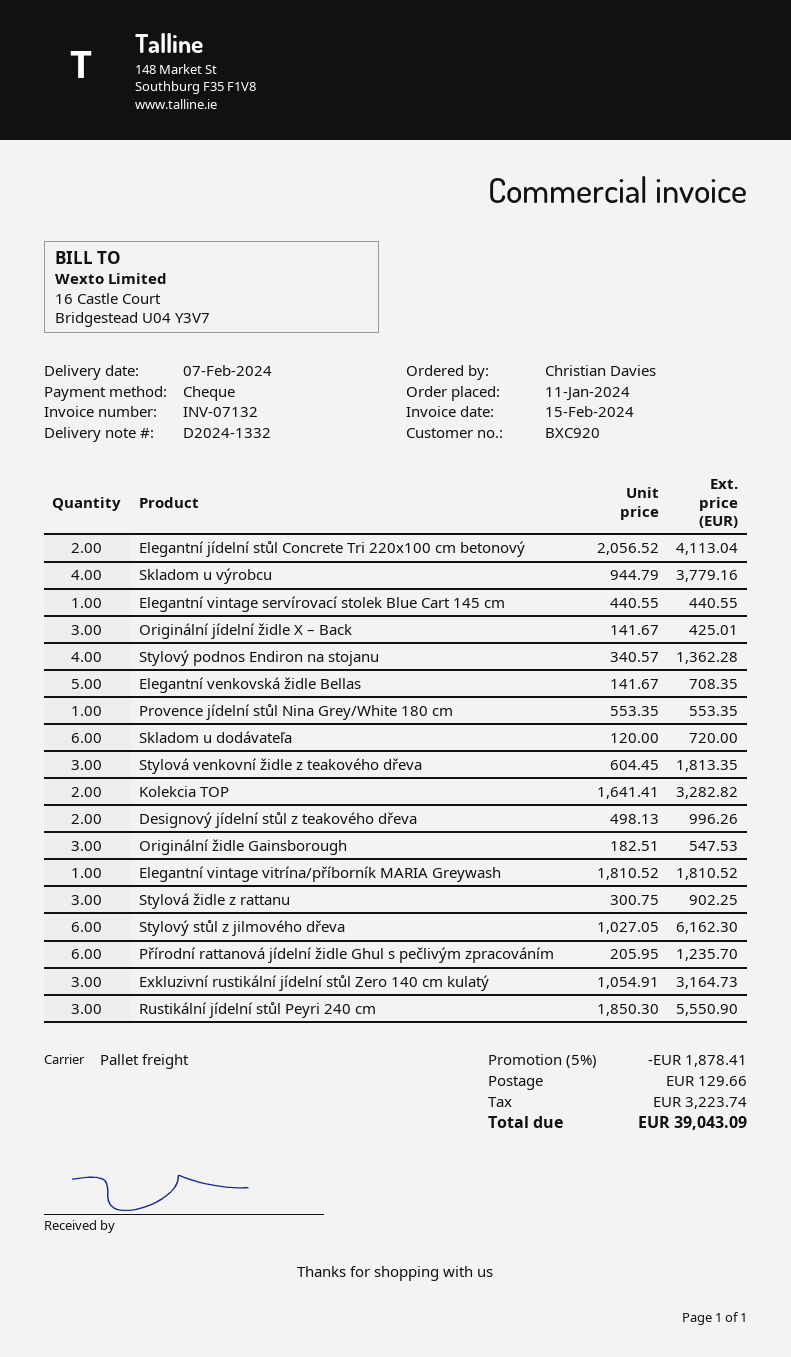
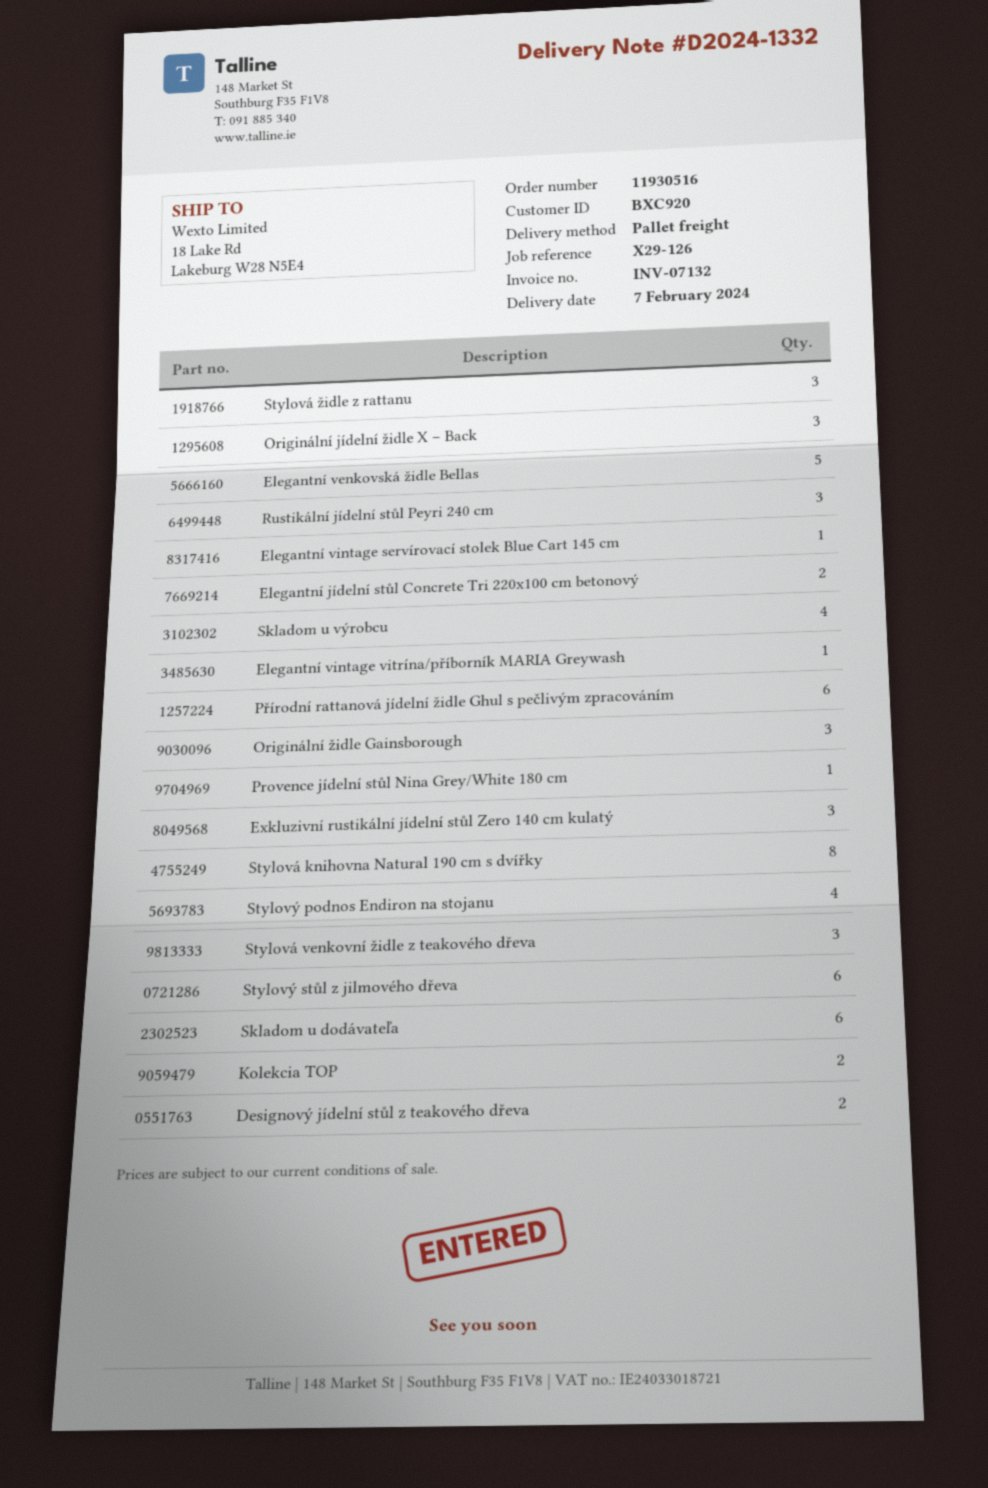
Stylová knihovna Natural 190 cm s dvířky: none -> 8

